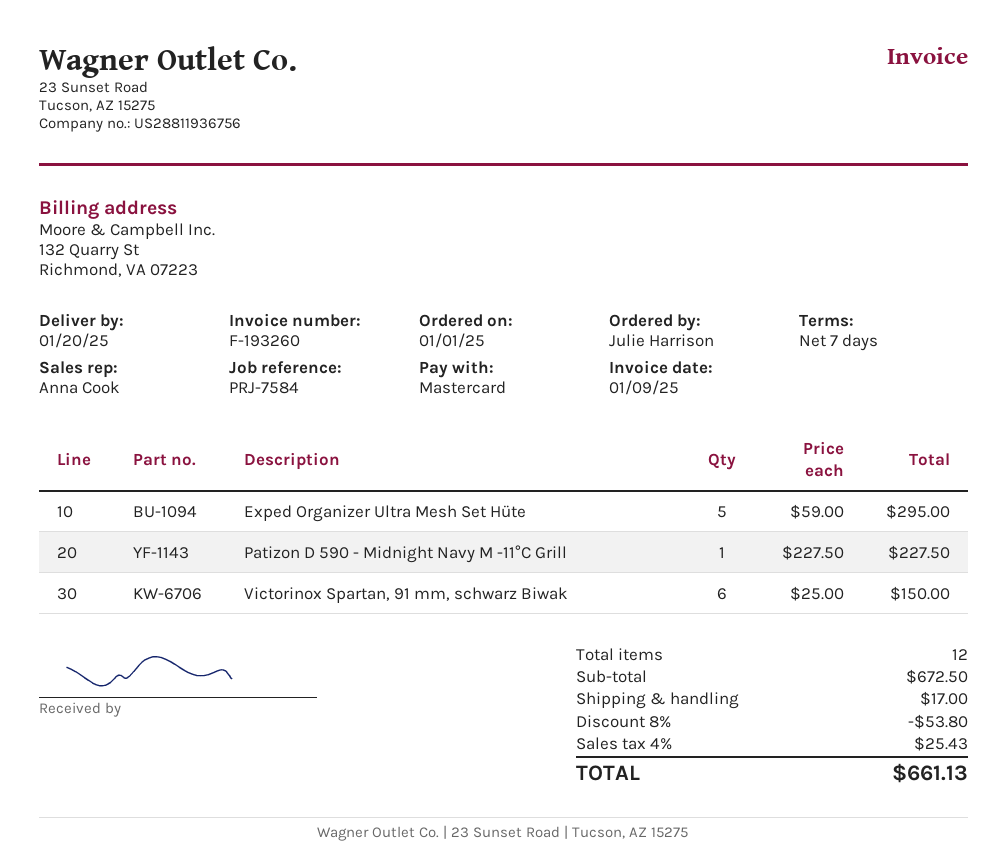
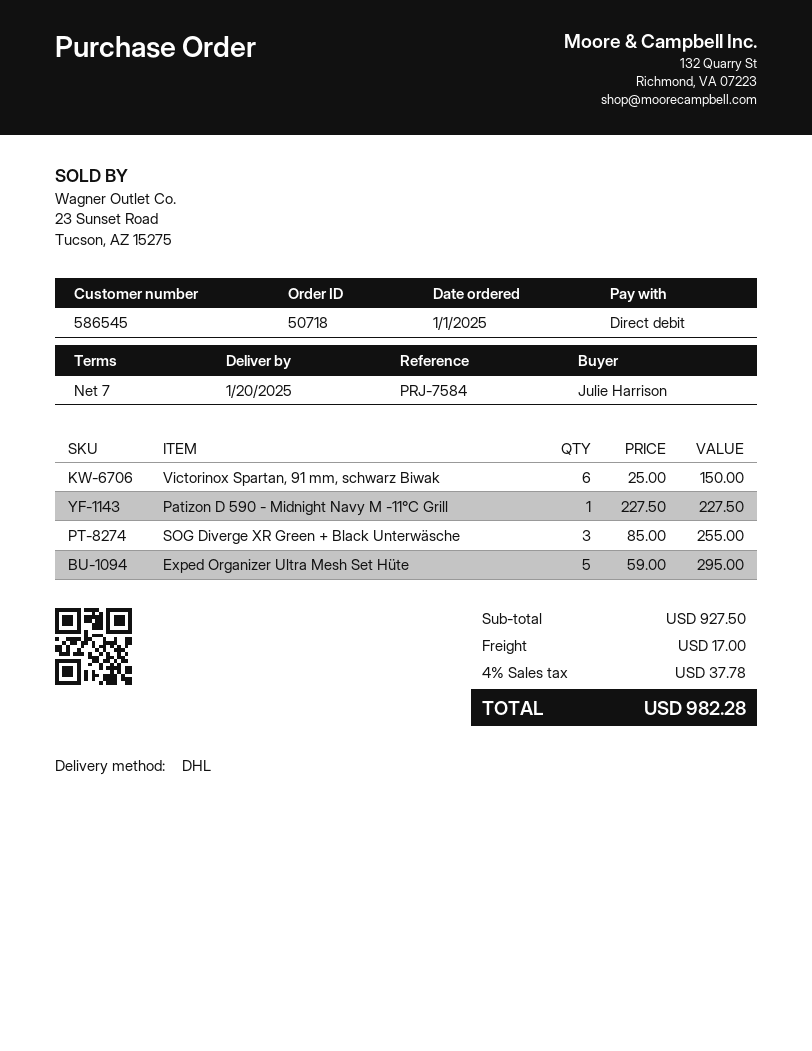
payment method: Mastercard -> direct debit
SOG Diverge XR Green + Black Unterwäsche: none -> 3 x 85.00 = 255.00
subtotal: 672.50 -> 927.50
discount: 8% = 53.80 -> none
tax: 4% = 25.43 -> 4% = 37.78
total: 661.13 -> 982.28

